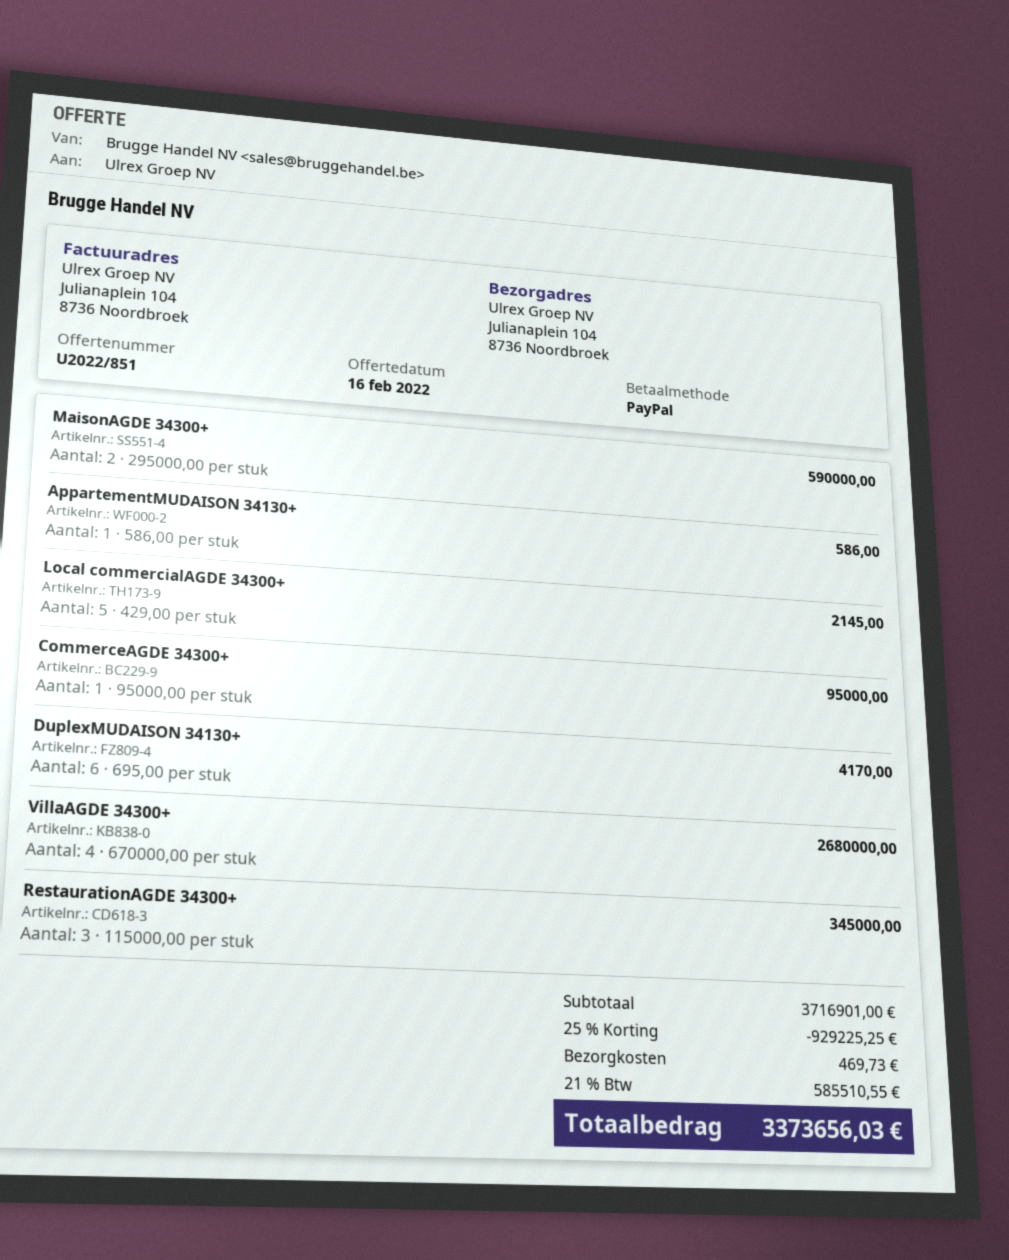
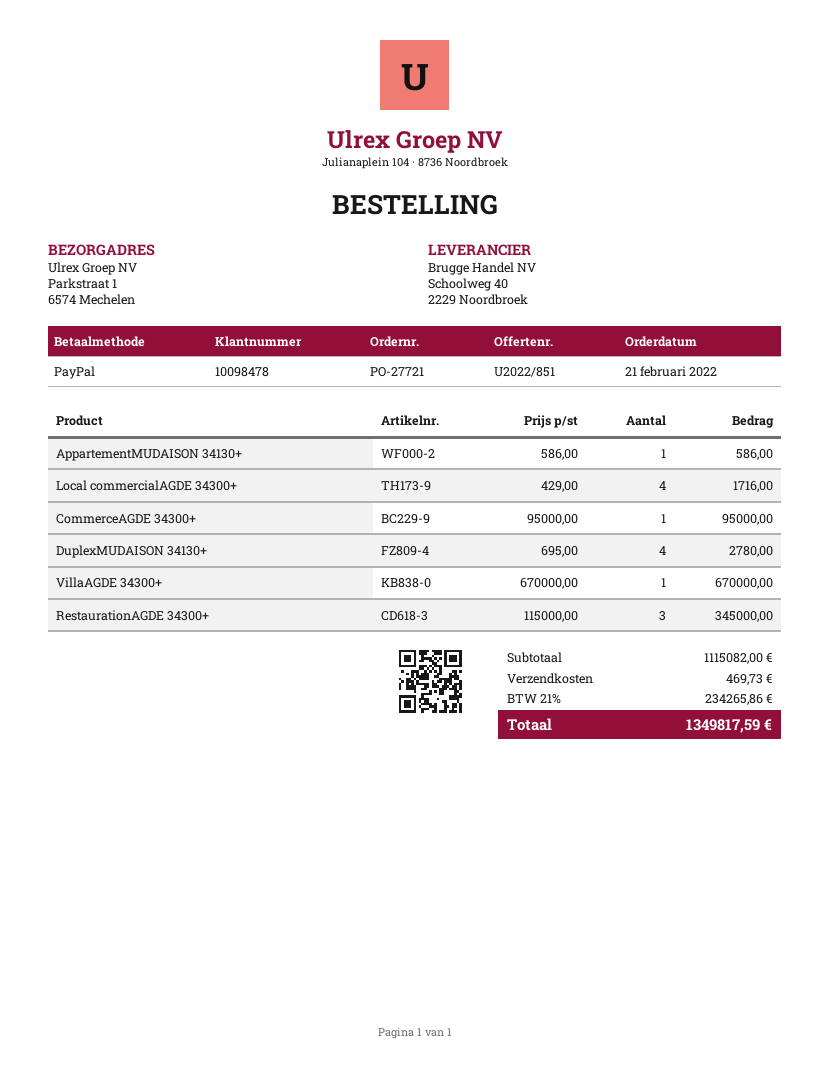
ship to: Julianaplein 104, 8736 Noordbroek -> Parkstraat 1, 6574 Mechelen
MaisonAGDE 34300+: 2 x 295000.00 = 590000.00 -> none
Local commercialAGDE 34300+: 5 x 429.00 = 2145.00 -> 4 x 429.00 = 1716.00
DuplexMUDAISON 34130+: 6 x 695.00 = 4170.00 -> 4 x 695.00 = 2780.00
VillaAGDE 34300+: 4 x 670000.00 = 2680000.00 -> 1 x 670000.00 = 670000.00
subtotal: 3716901.00 -> 1115082.00
discount: 25% = 929225.25 -> none
tax: 21% = 585510.55 -> 21% = 234265.86
total: 3373656.03 -> 1349817.59

